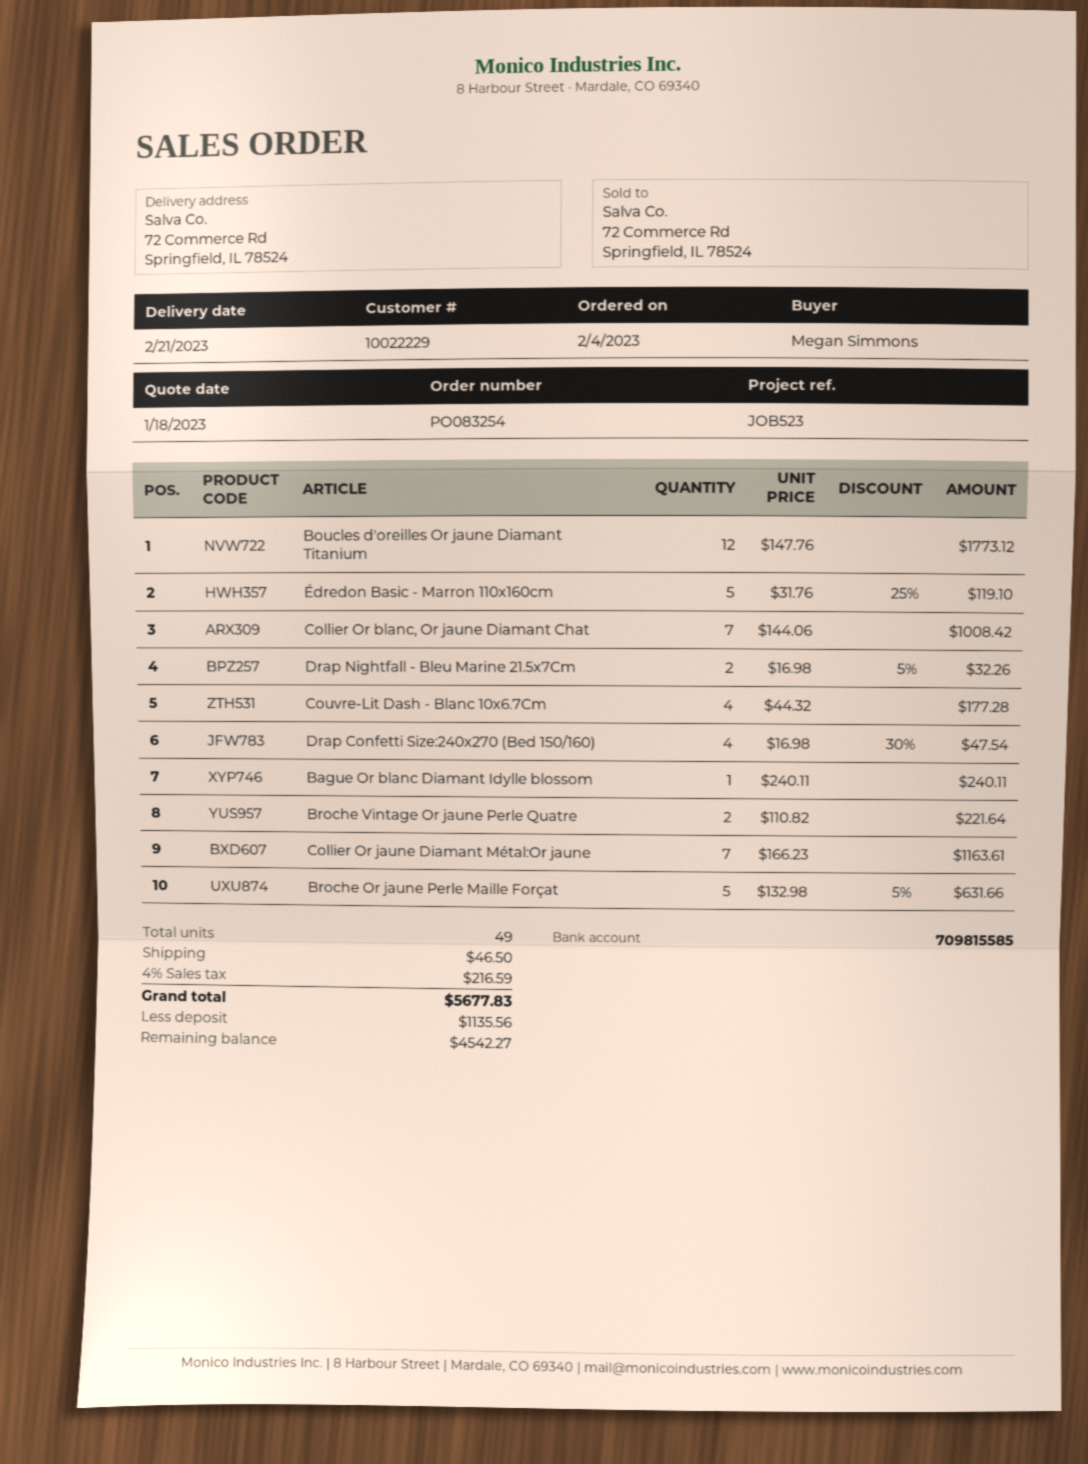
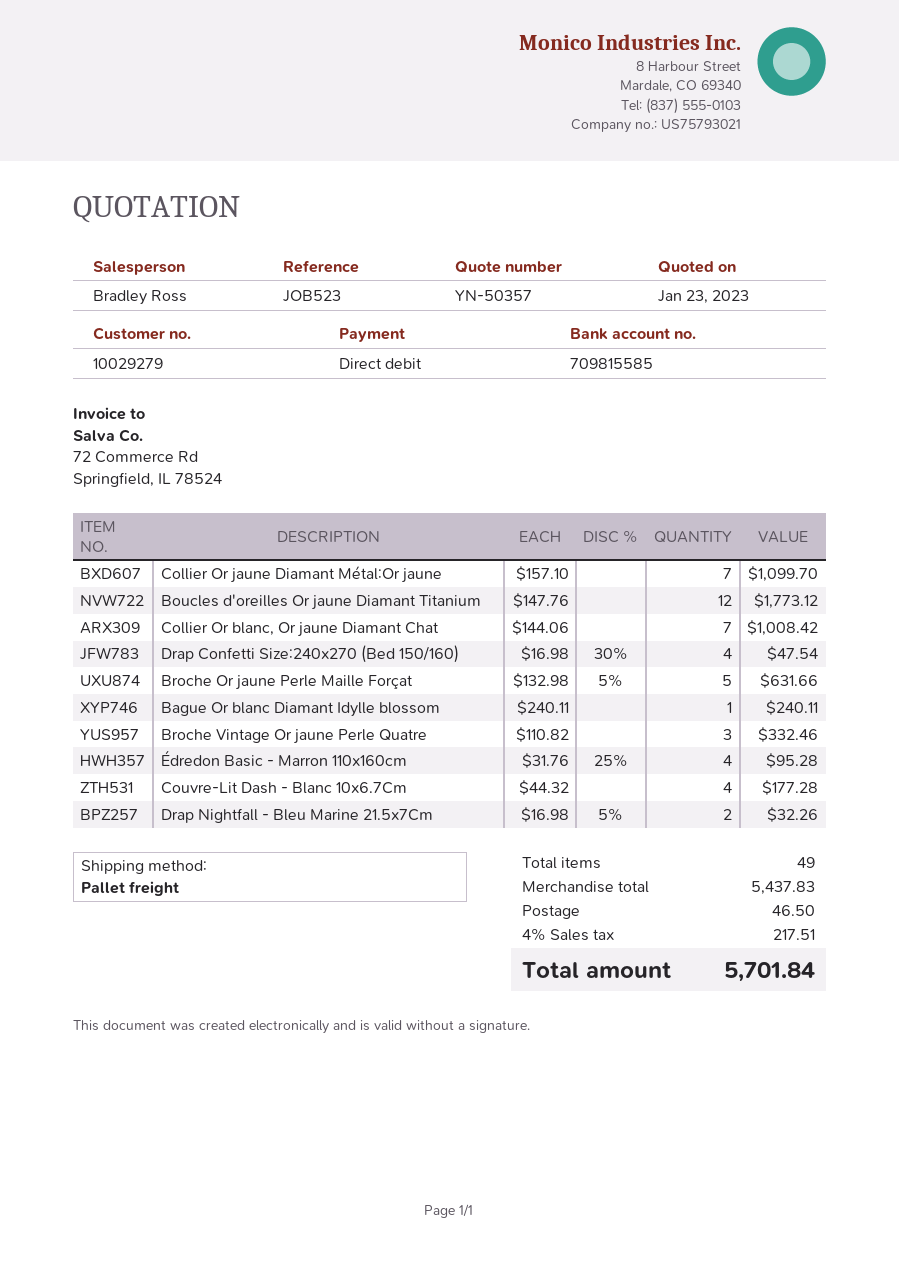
quote date: 2023-01-18 -> 2023-01-23
customer number: 10022229 -> 10029279
Édredon Basic - Marron 110x160cm: 5 x 31.76 - 25% = 119.10 -> 4 x 31.76 - 25% = 95.28
Broche Vintage Or jaune Perle Quatre: 2 x 110.82 = 221.64 -> 3 x 110.82 = 332.46
Collier Or jaune Diamant Métal:Or jaune: 7 x 166.23 = 1163.61 -> 7 x 157.10 = 1099.70
tax: 4% = 216.59 -> 4% = 217.51
total: 5677.83 -> 5701.84

